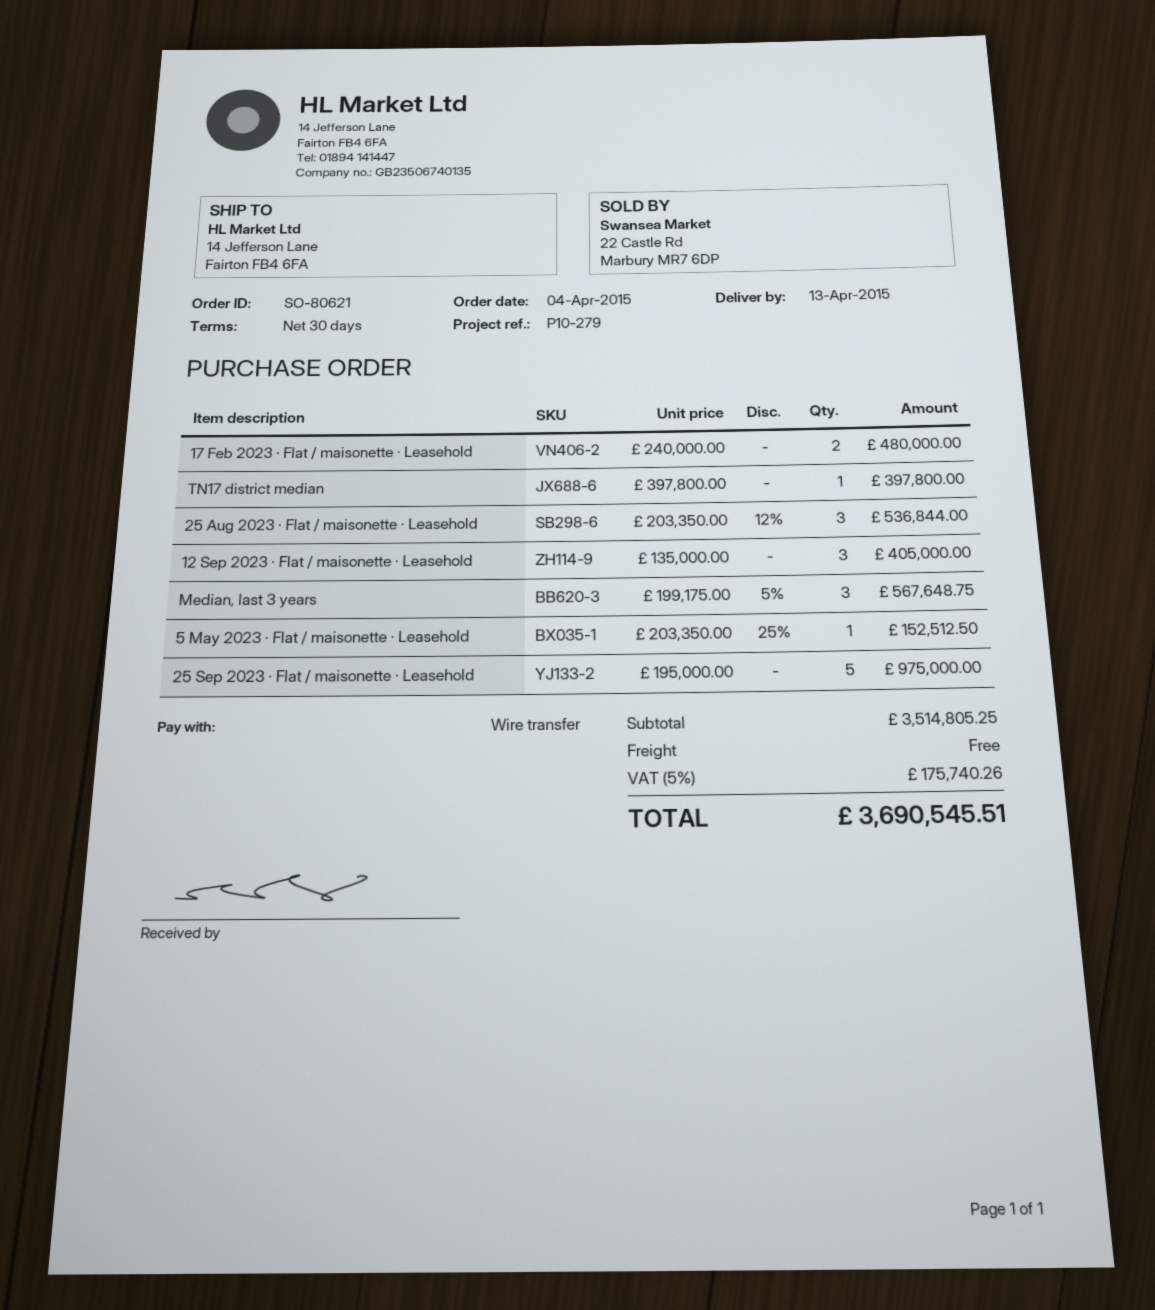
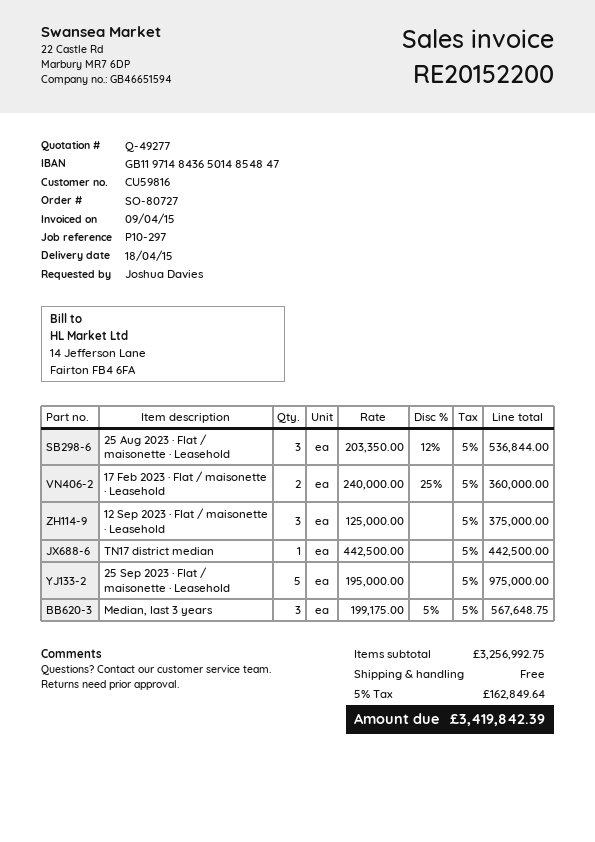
order number: SO-80621 -> SO-80727
delivery date: 2015-04-13 -> 2015-04-18
reference: P10-279 -> P10-297
17 Feb 2023 · Flat / maisonette · Leasehold: 2 x 240000.00 = 480000.00 -> 2 x 240000.00 - 25% = 360000.00
TN17 district median: 1 x 397800.00 = 397800.00 -> 1 x 442500.00 = 442500.00
12 Sep 2023 · Flat / maisonette · Leasehold: 3 x 135000.00 = 405000.00 -> 3 x 125000.00 = 375000.00
5 May 2023 · Flat / maisonette · Leasehold: 1 x 203350.00 - 25% = 152512.50 -> none
subtotal: 3514805.25 -> 3256992.75
tax: 5% = 175740.26 -> 5% = 162849.64
total: 3690545.51 -> 3419842.39

